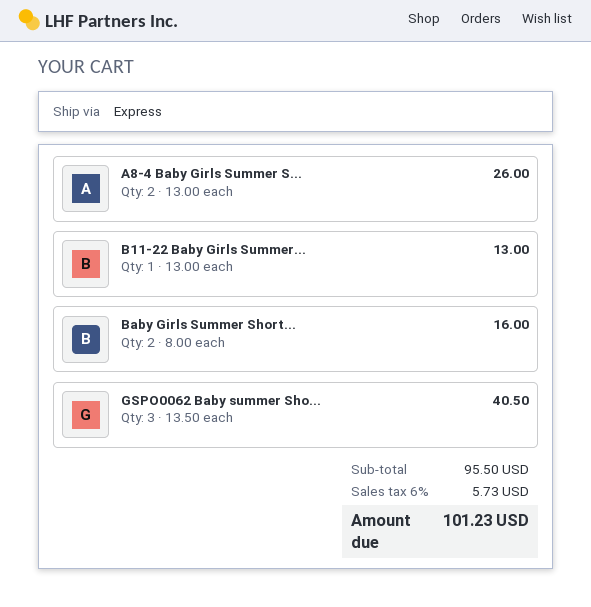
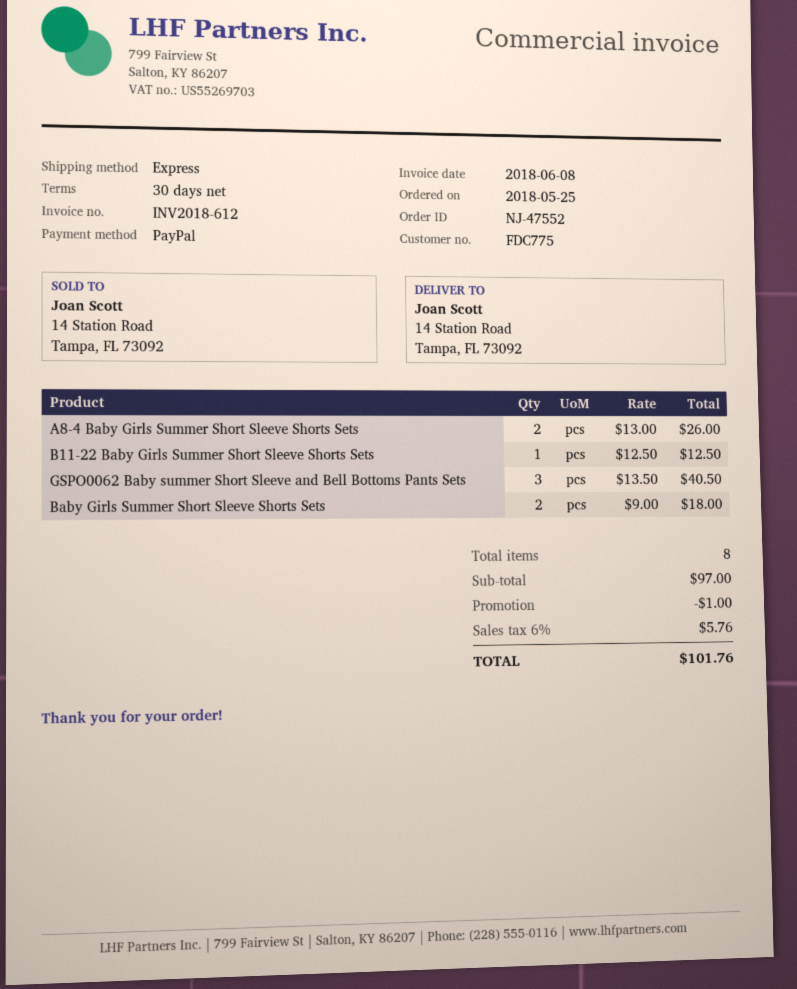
B11-22 Baby Girls Summer...: 1 x 13.00 = 13.00 -> 1 x 12.50 = 12.50
Baby Girls Summer Short...: 2 x 8.00 = 16.00 -> 2 x 9.00 = 18.00
subtotal: 95.50 -> 97.00
discount: none -> 1.00
tax: 6% = 5.73 -> 6% = 5.76
total: 101.23 -> 101.76

